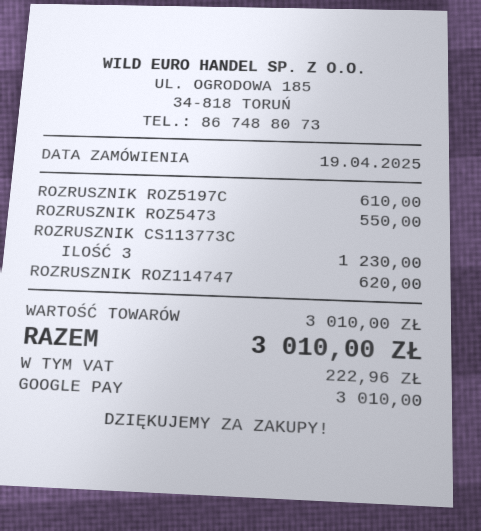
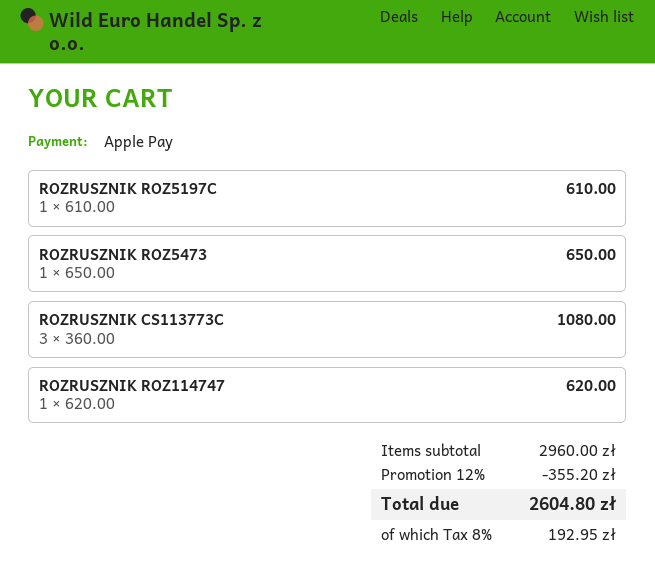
payment method: Google Pay -> Apple Pay
ROZRUSZNIK ROZ5473: 1 for 550.00 -> 1 for 650.00
ROZRUSZNIK CS113773C: 3 for 1230.00 -> 3 for 1080.00
subtotal: 3010.00 -> 2960.00
discount: none -> 12% = 355.20
tax: 222.96 -> 192.95
total: 3010.00 -> 2604.80

